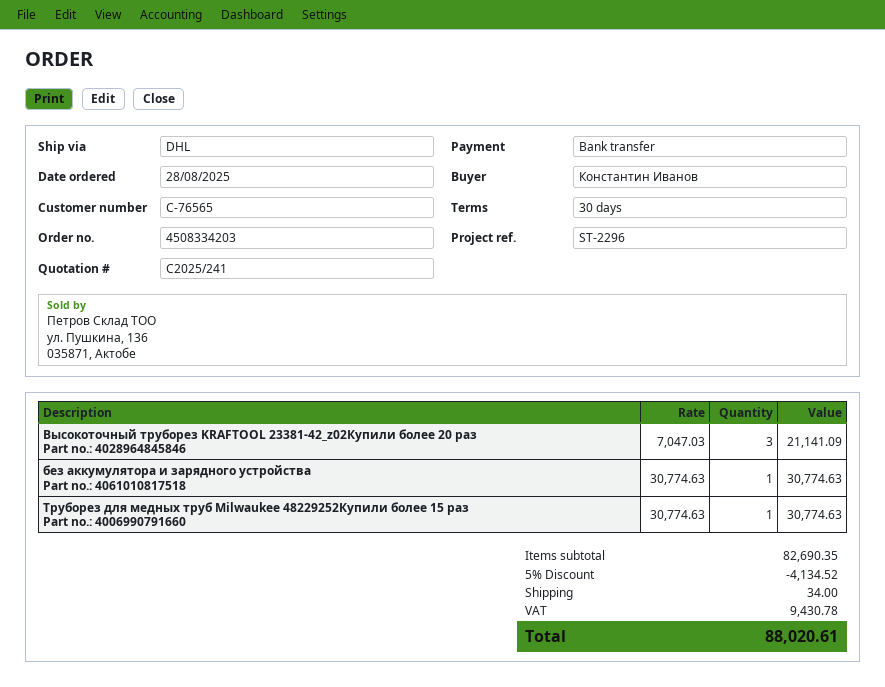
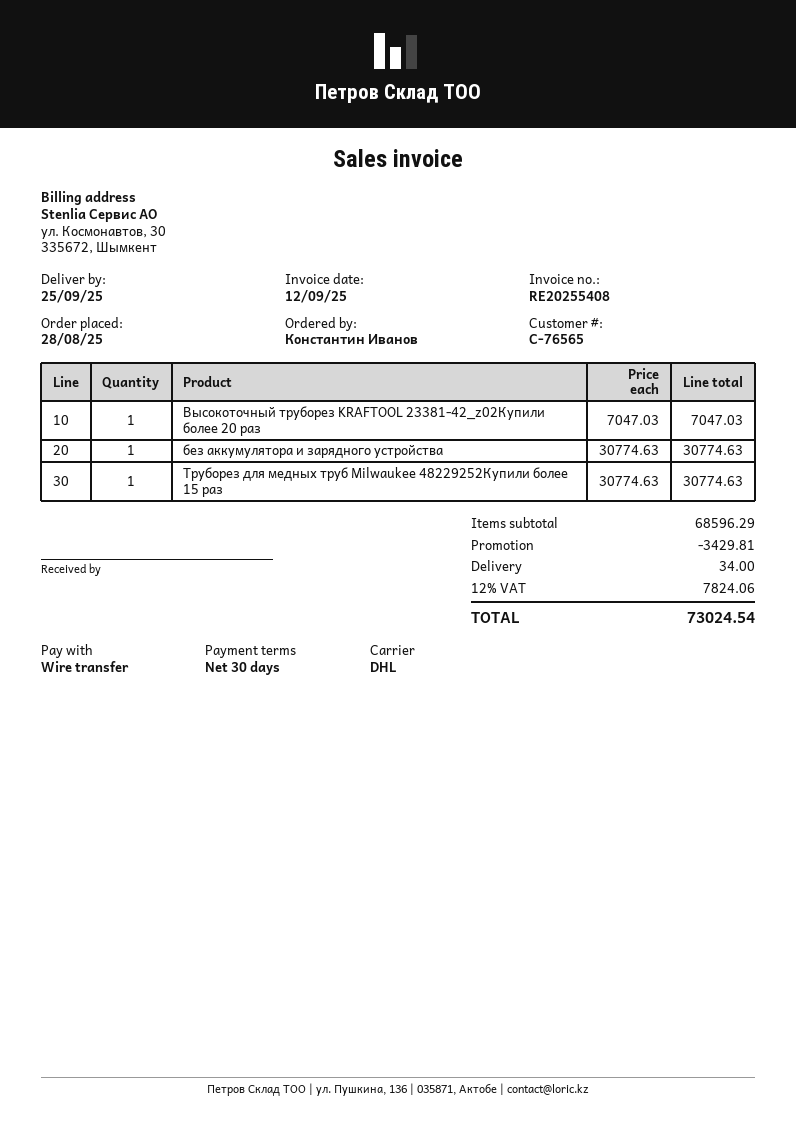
Высокоточный труборез KRAFTOOL 23381-42_z02Купили более 20 раз: 3 x 7047.03 = 21141.09 -> 1 x 7047.03 = 7047.03
subtotal: 82690.35 -> 68596.29
discount: 4134.52 -> 3429.81
tax: 9430.78 -> 7824.06
total: 88020.61 -> 73024.54

